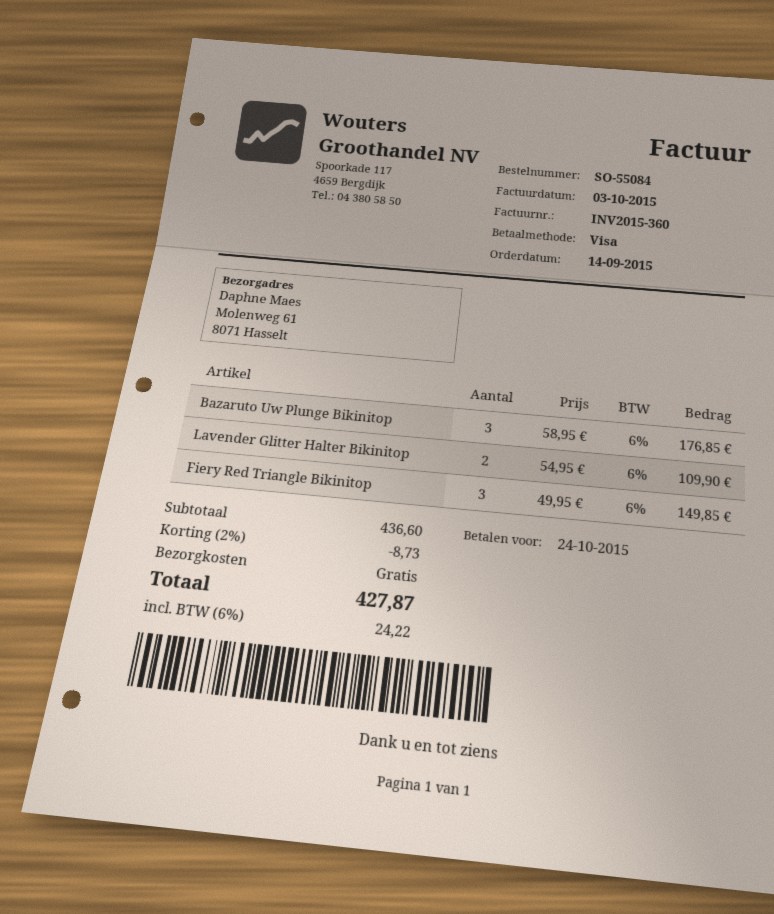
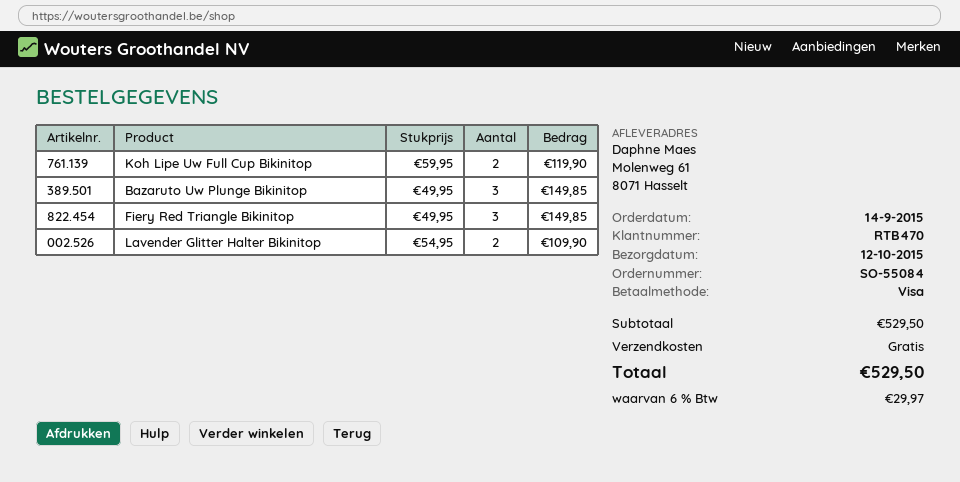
Bazaruto Uw Plunge Bikinitop: 3 x 58.95 = 176.85 -> 3 x 49.95 = 149.85
Koh Lipe Uw Full Cup Bikinitop: none -> 2 x 59.95 = 119.90
subtotal: 436.60 -> 529.50
discount: 2% = 8.73 -> none
tax: 6% = 24.22 -> 6% = 29.97
total: 427.87 -> 529.50

